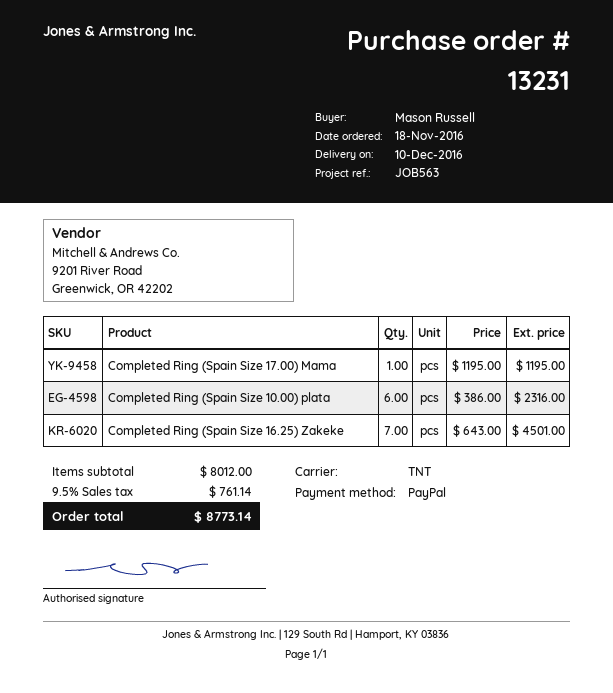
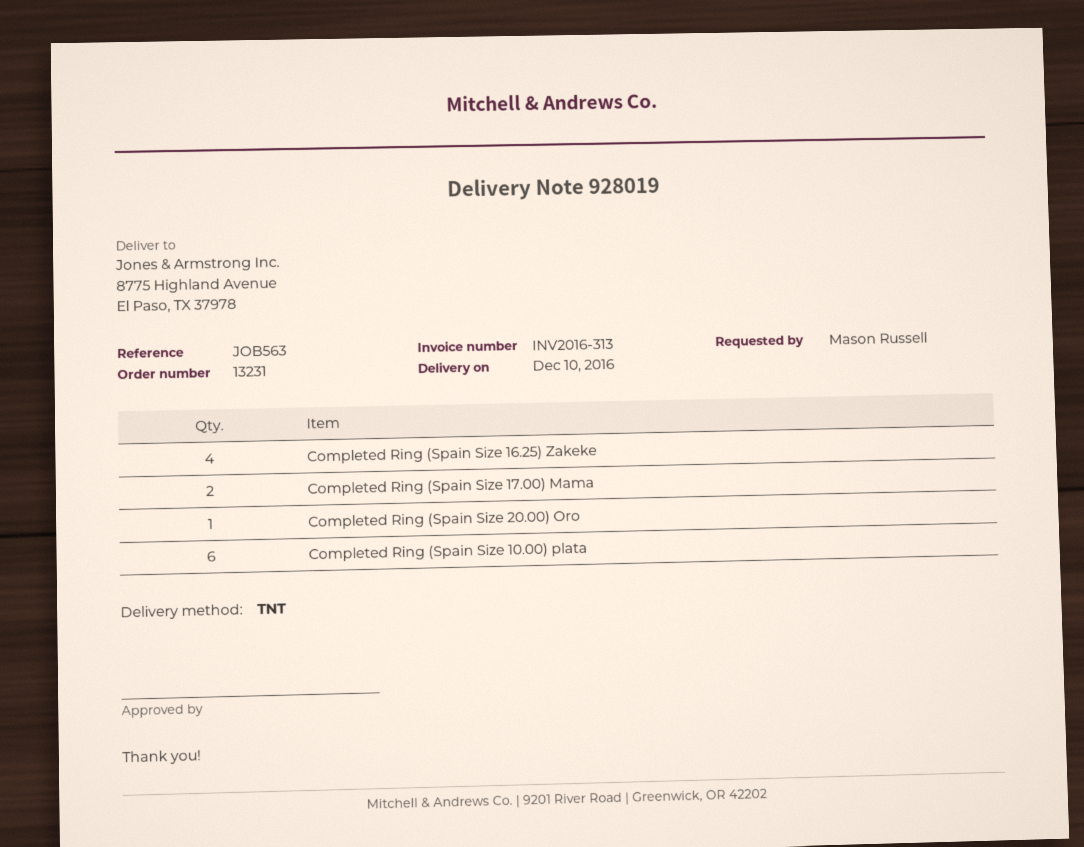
Completed Ring (Spain Size 17.00) Mama: 1 -> 2
Completed Ring (Spain Size 16.25) Zakeke: 7 -> 4
Completed Ring (Spain Size 20.00) Oro: none -> 1

